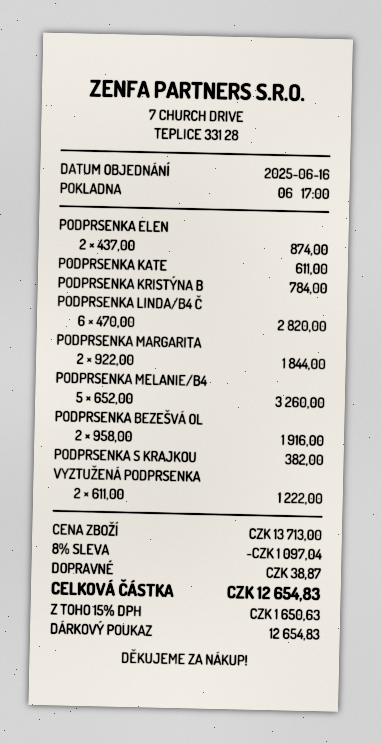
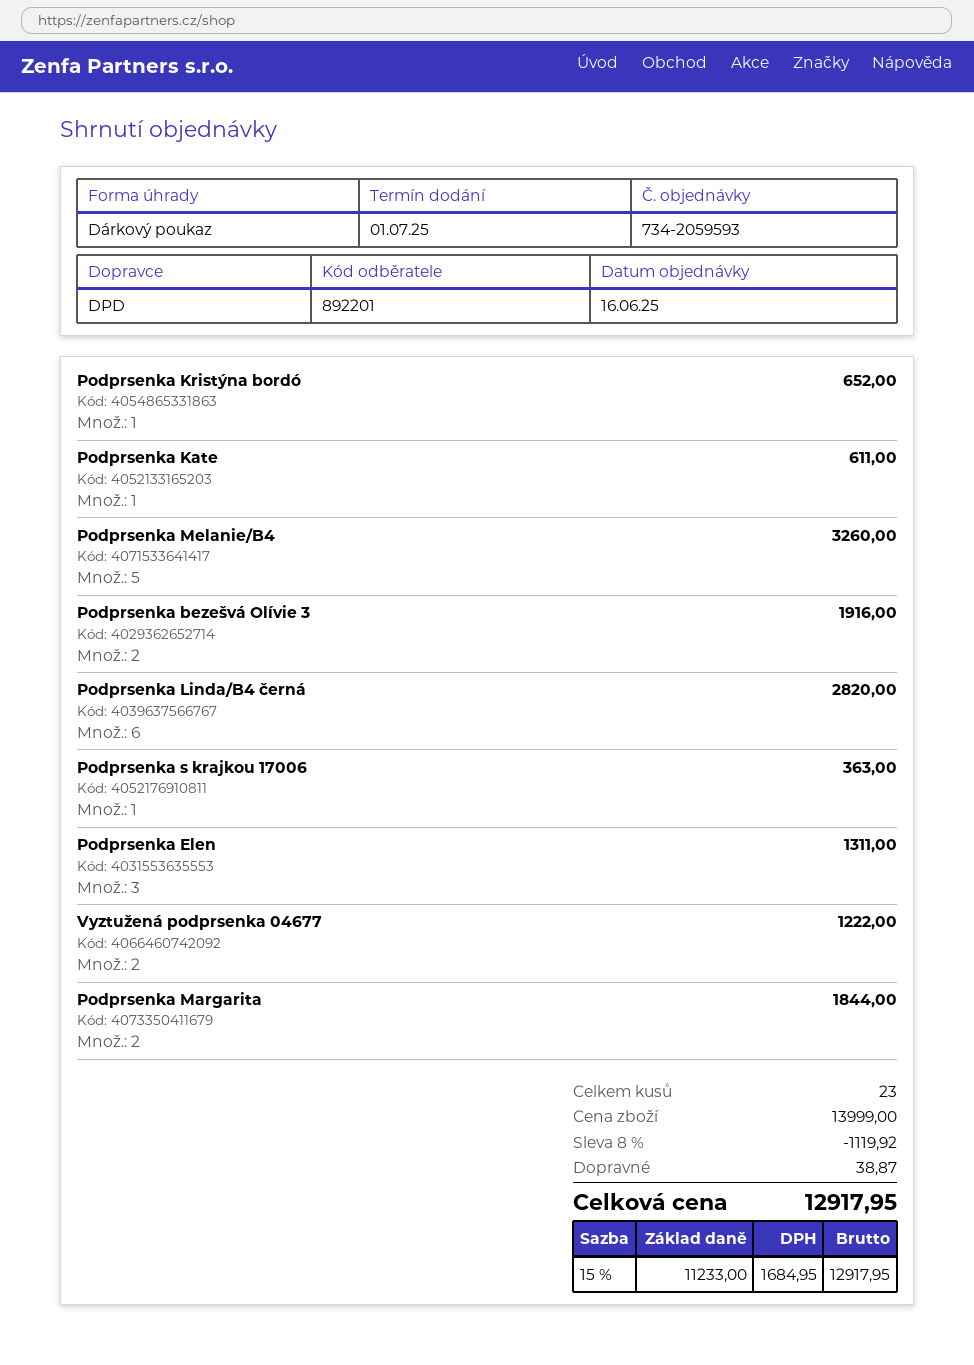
PODPRSENKA ELEN: 2 for 874.00 -> 3 for 1311.00
PODPRSENKA KRISTÝNA B: 1 for 784.00 -> 1 for 652.00
PODPRSENKA S KRAJKOU: 1 for 382.00 -> 1 for 363.00
subtotal: 13713.00 -> 13999.00
discount: 8% = 1097.04 -> 8% = 1119.92
tax: 15% = 1650.63 -> 15% = 1684.95
total: 12654.83 -> 12917.95

